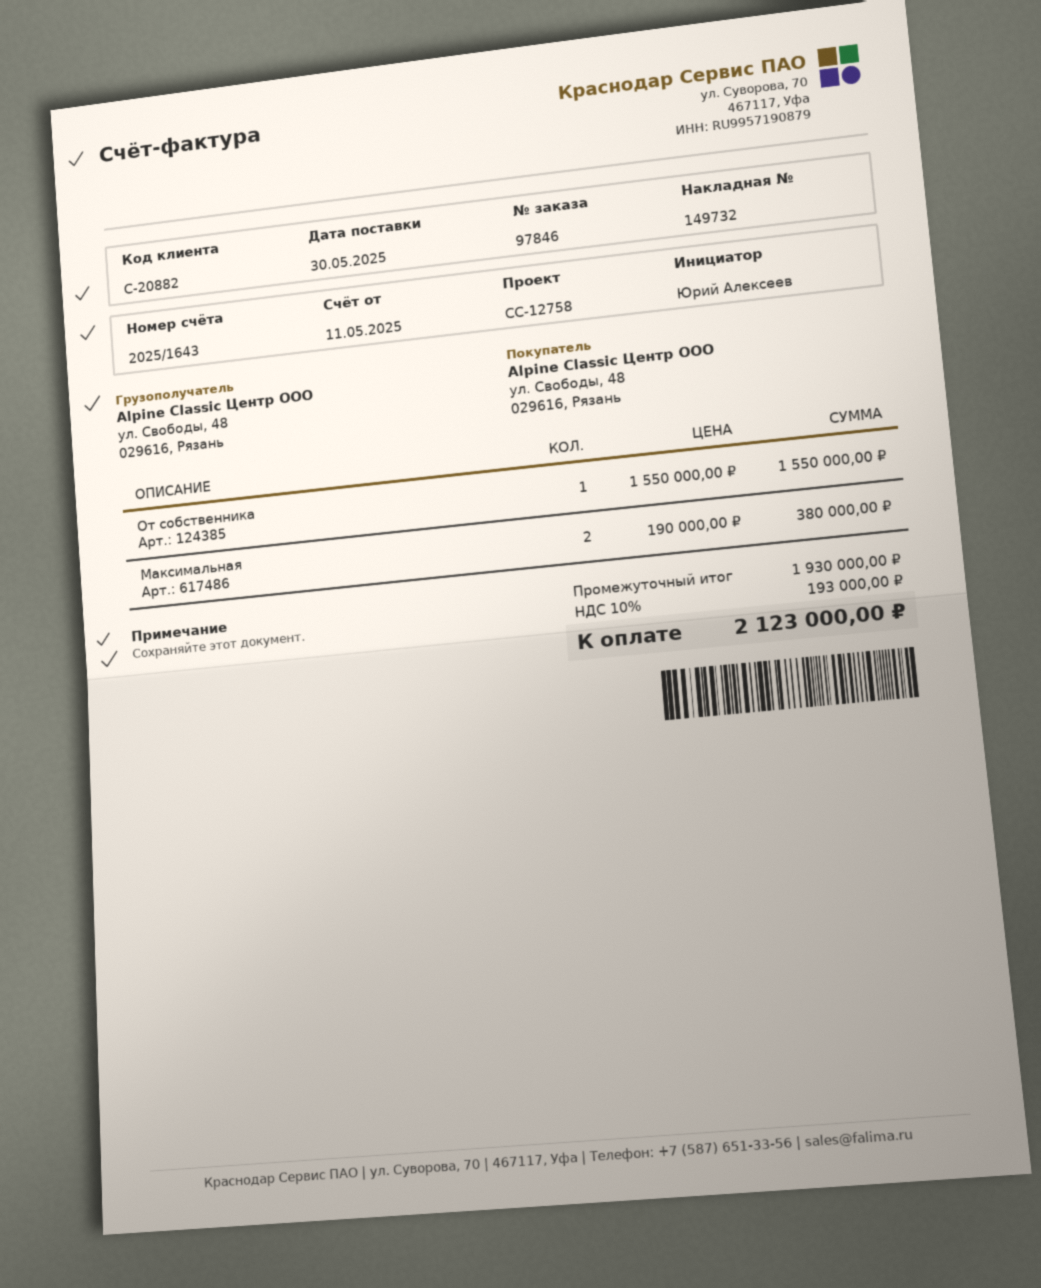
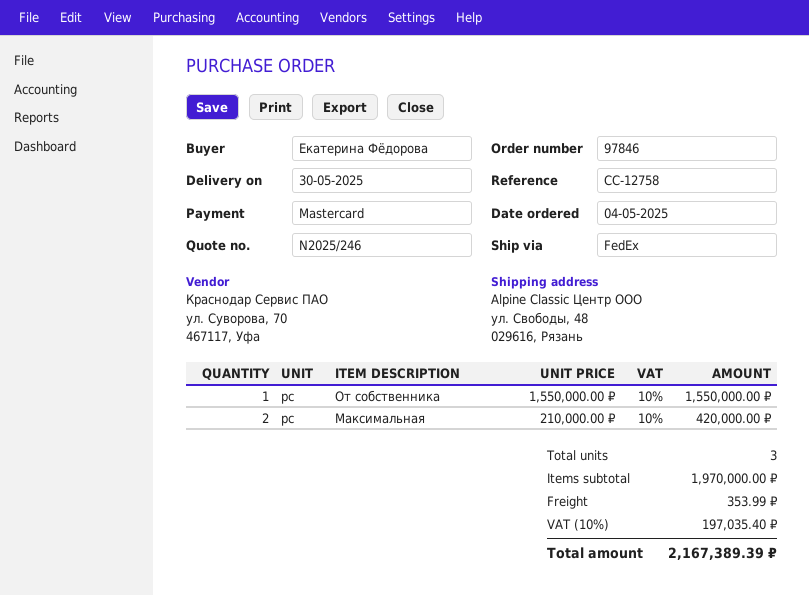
ordered by: Юрий Алексеев -> Екатерина Фёдорова
Максимальная: 2 x 190000.00 = 380000.00 -> 2 x 210000.00 = 420000.00
subtotal: 1930000.00 -> 1970000.00
shipping: none -> 353.99
tax: 10% = 193000.00 -> 10% = 197035.40
total: 2123000.00 -> 2167389.39

